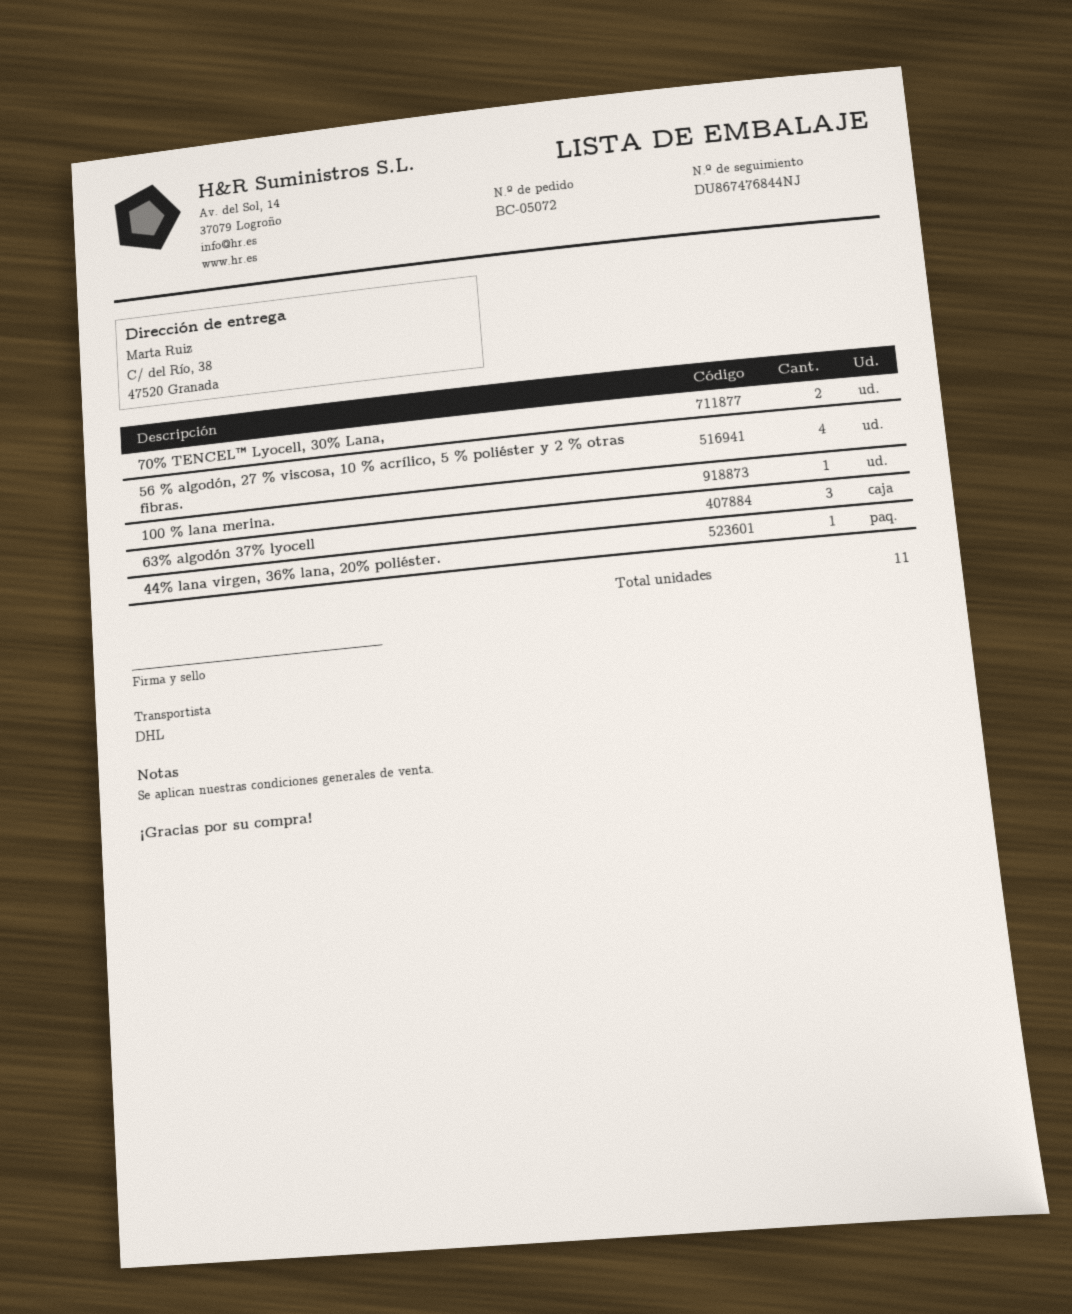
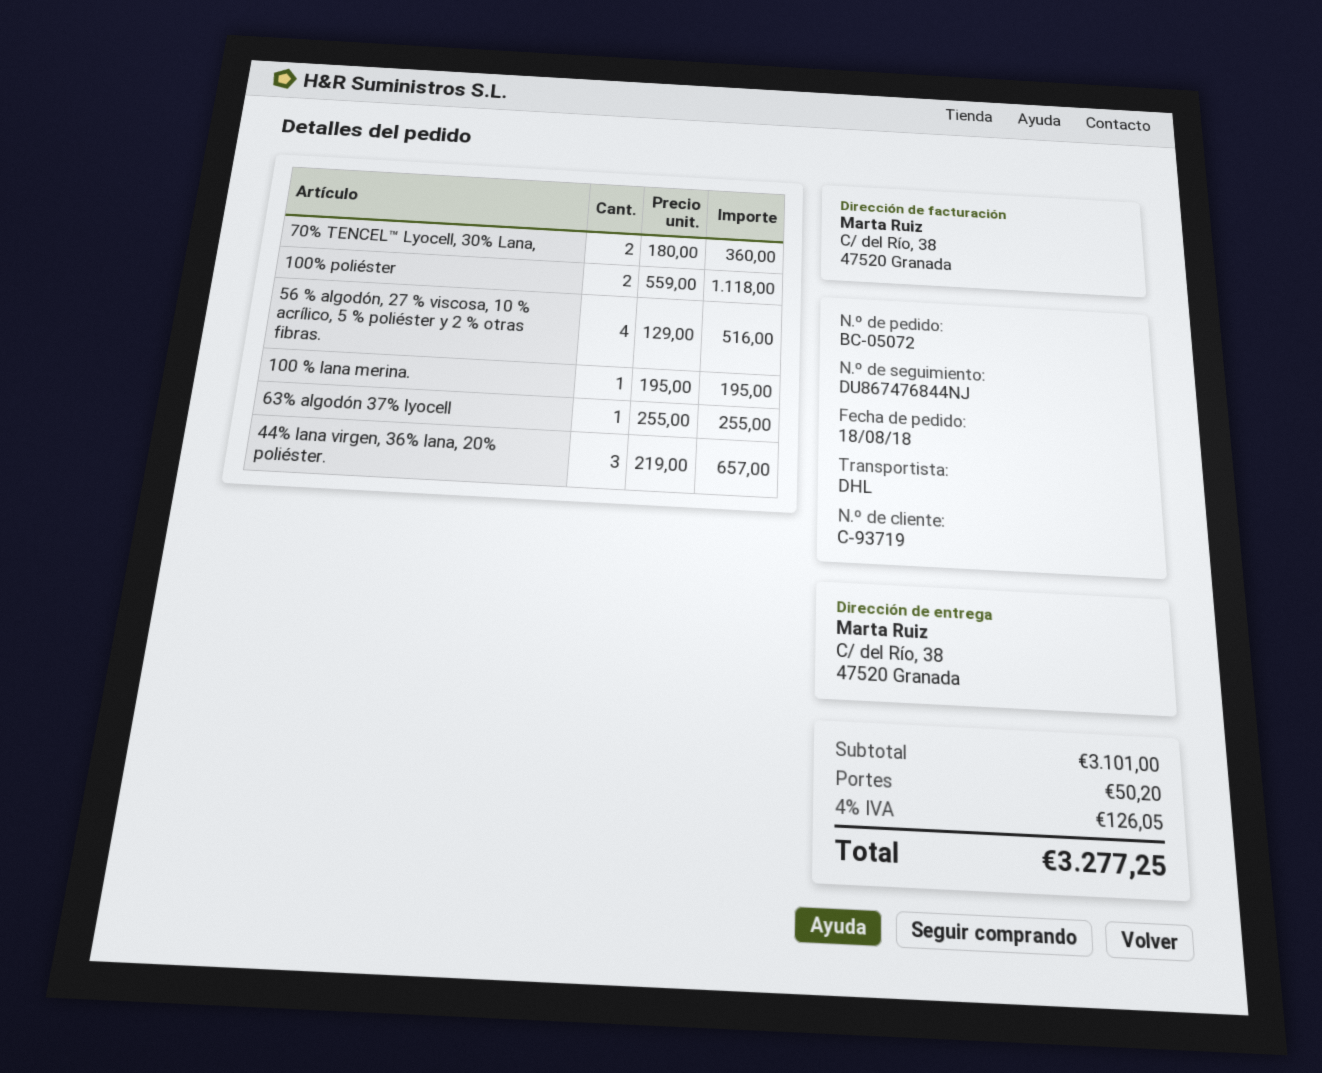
63% algodón 37% lyocell: 3 -> 1
44% lana virgen, 36% lana, 20% poliéster.: 1 -> 3
100% poliéster: none -> 2

